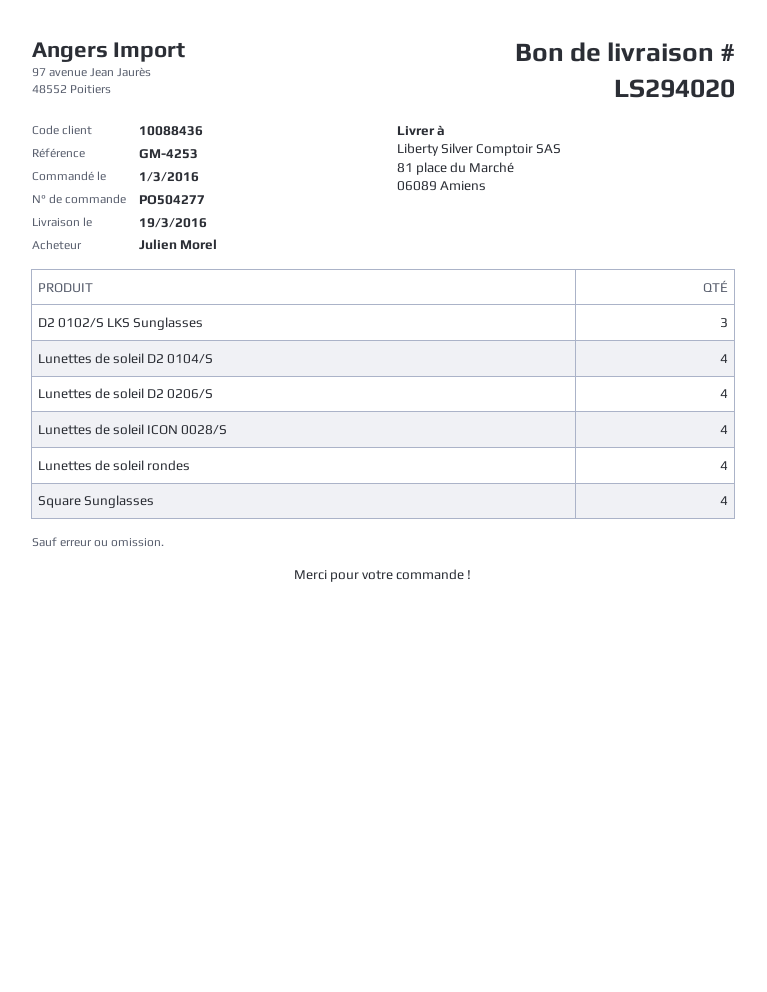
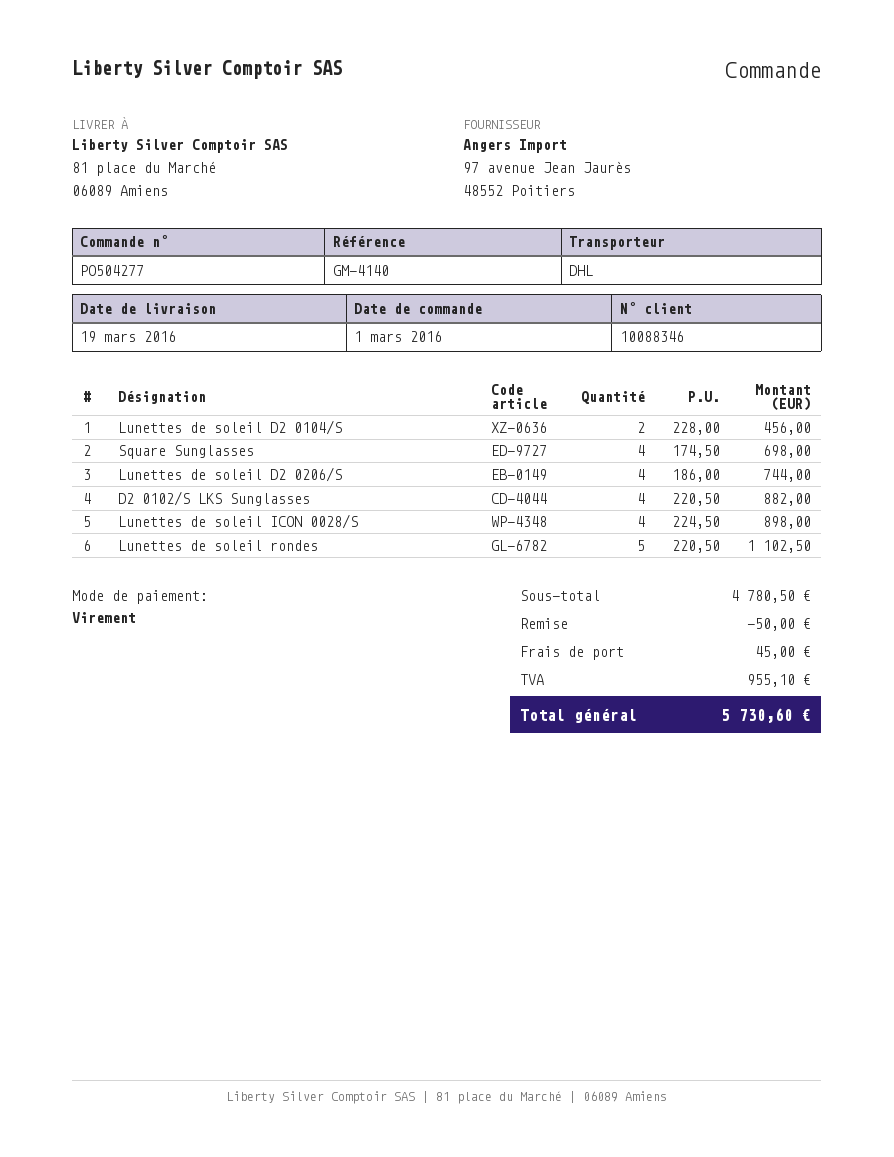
customer number: 10088436 -> 10088346
reference: GM-4253 -> GM-4140
D2 0102/S LKS Sunglasses: 3 -> 4
Lunettes de soleil D2 0104/S: 4 -> 2
Lunettes de soleil rondes: 4 -> 5

